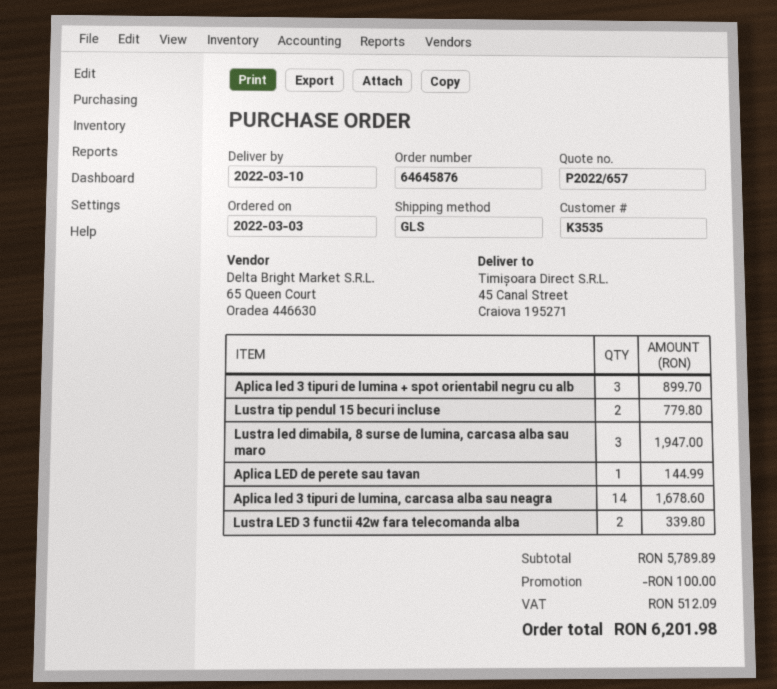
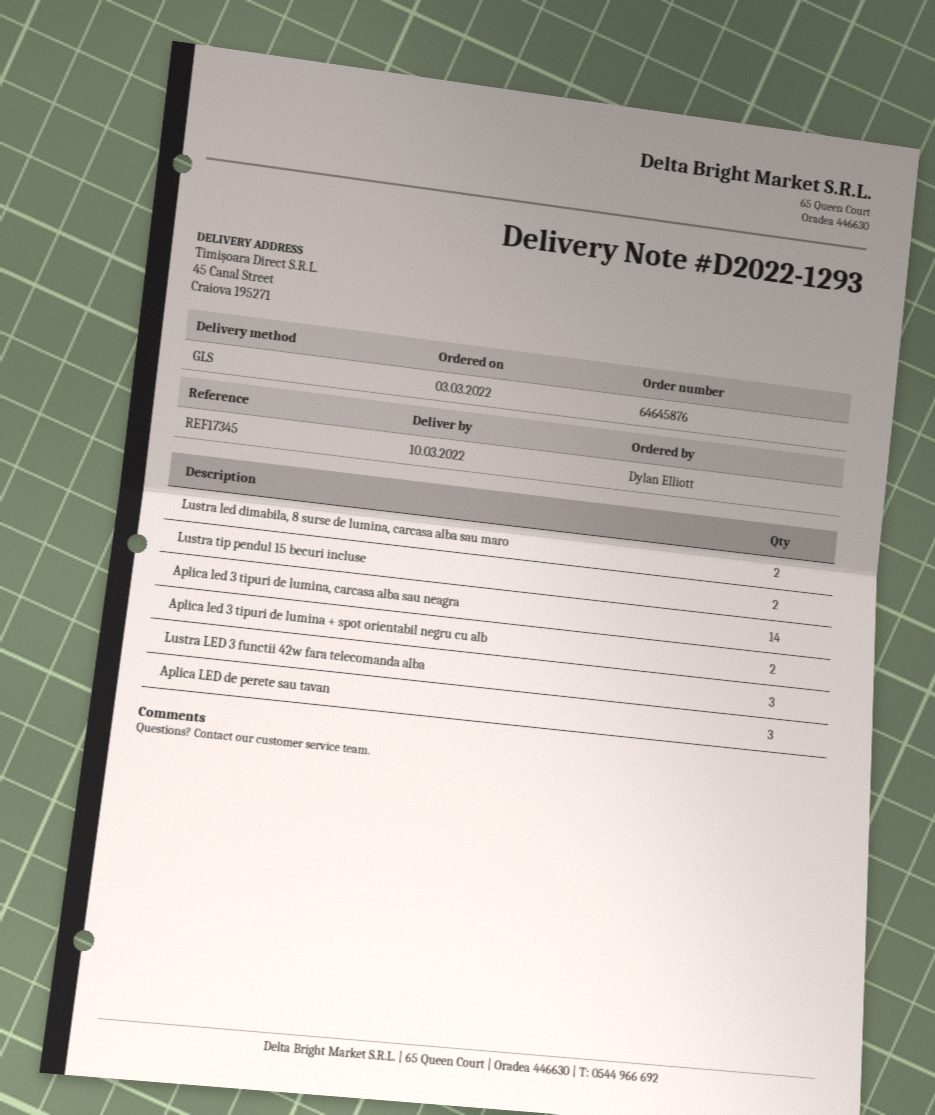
Aplica led 3 tipuri de lumina + spot orientabil negru cu alb: 3 -> 2
Lustra led dimabila, 8 surse de lumina, carcasa alba sau maro: 3 -> 2
Aplica LED de perete sau tavan: 1 -> 3
Lustra LED 3 functii 42w fara telecomanda alba: 2 -> 3

